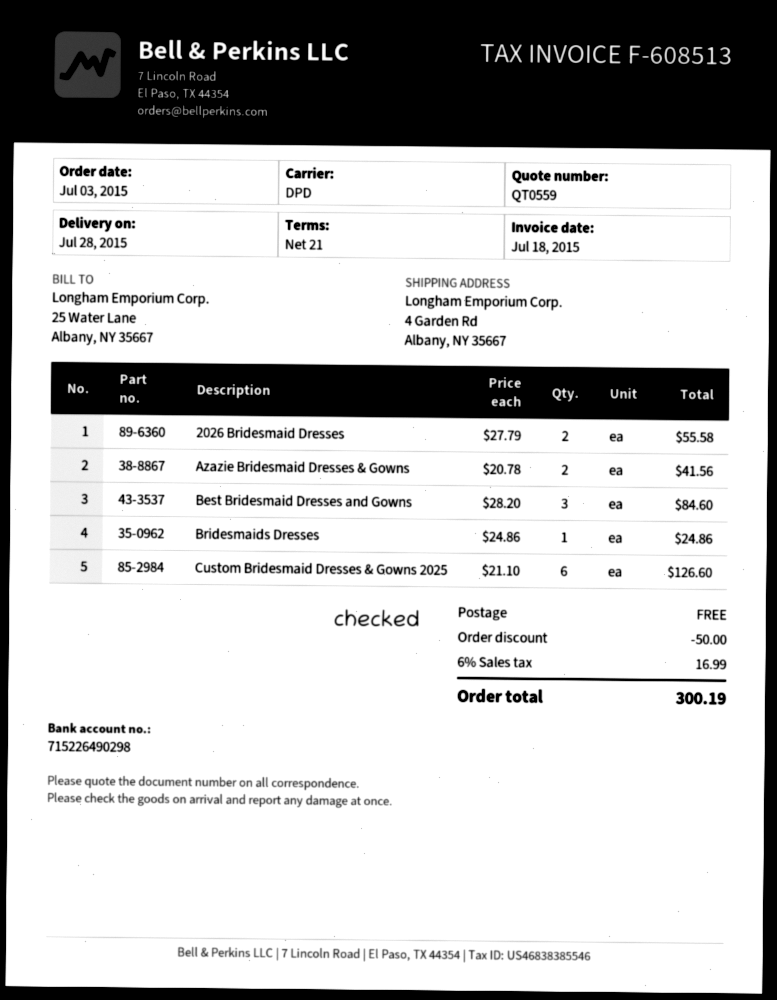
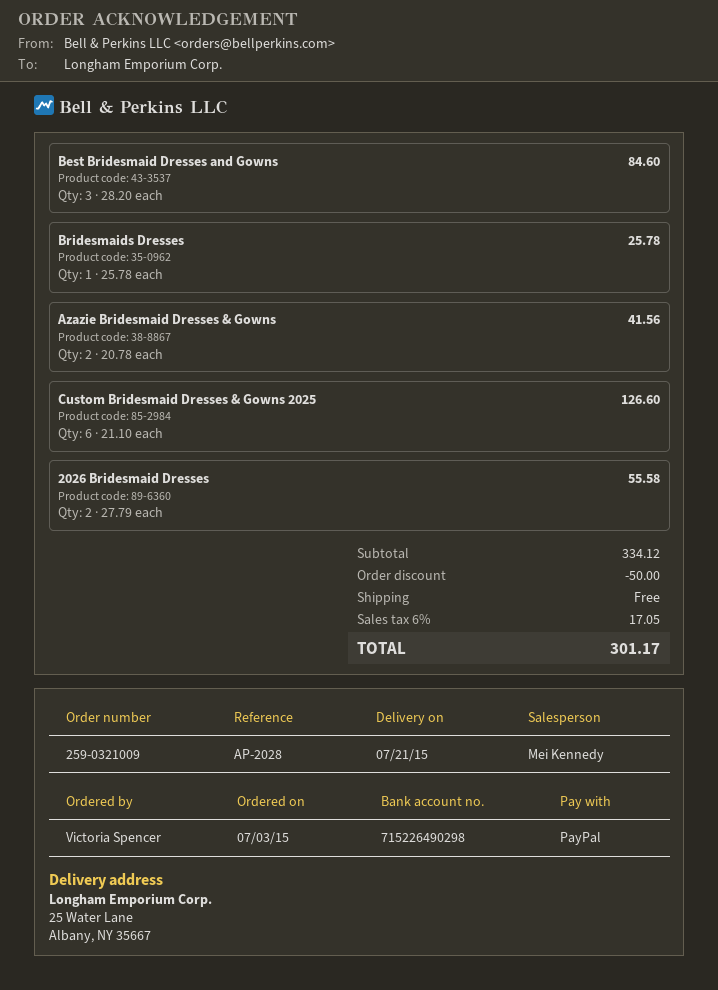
delivery date: 2015-07-28 -> 2015-07-21
ship to: 4 Garden Rd, Albany, NY 35667 -> 25 Water Lane, Albany, NY 35667
Bridesmaids Dresses: 1 x 24.86 = 24.86 -> 1 x 25.78 = 25.78
tax: 6% = 16.99 -> 6% = 17.05
total: 300.19 -> 301.17

